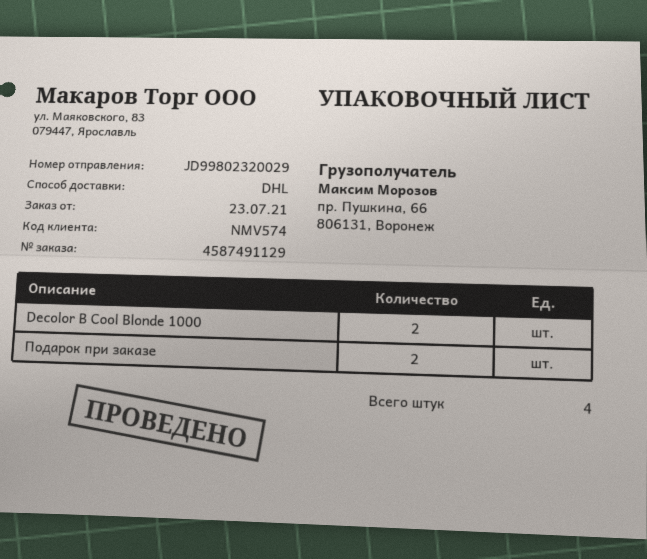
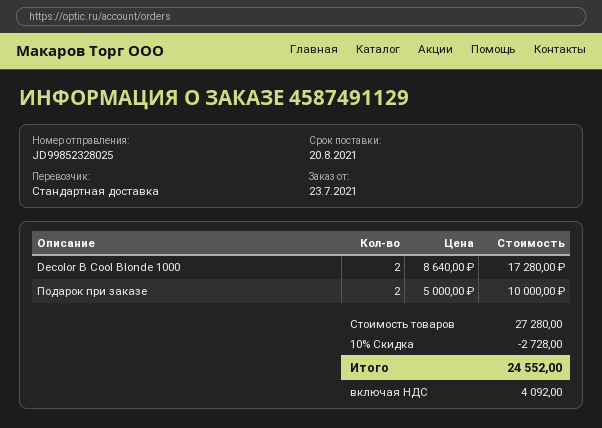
shipping method: DHL -> standard
tracking number: JD99802320029 -> JD99852328025

